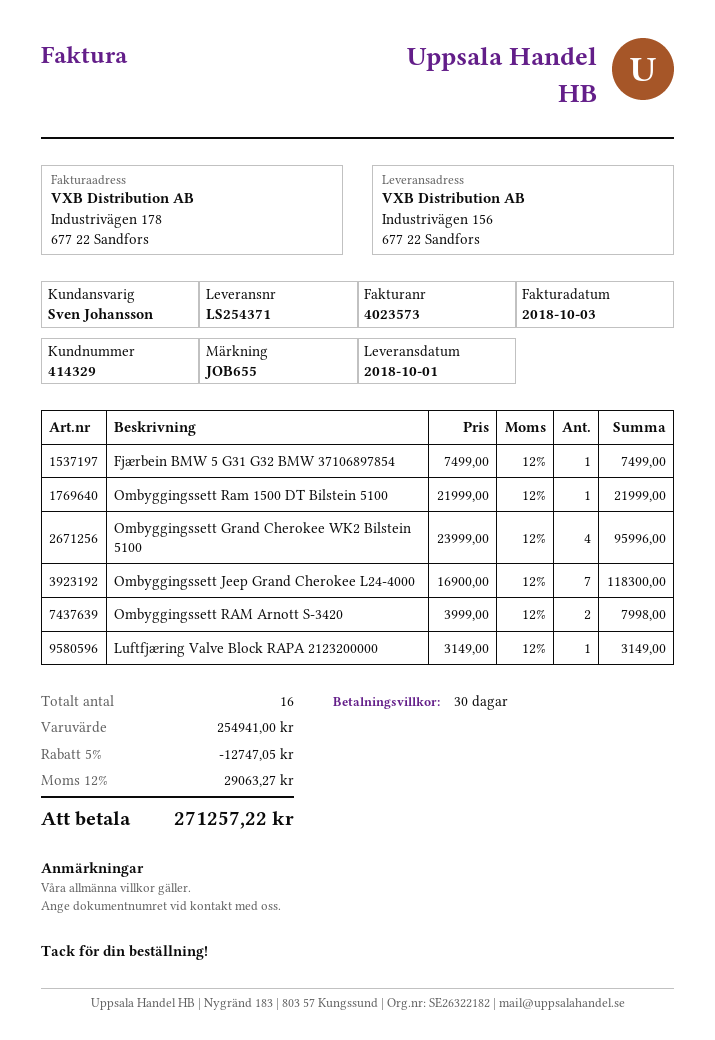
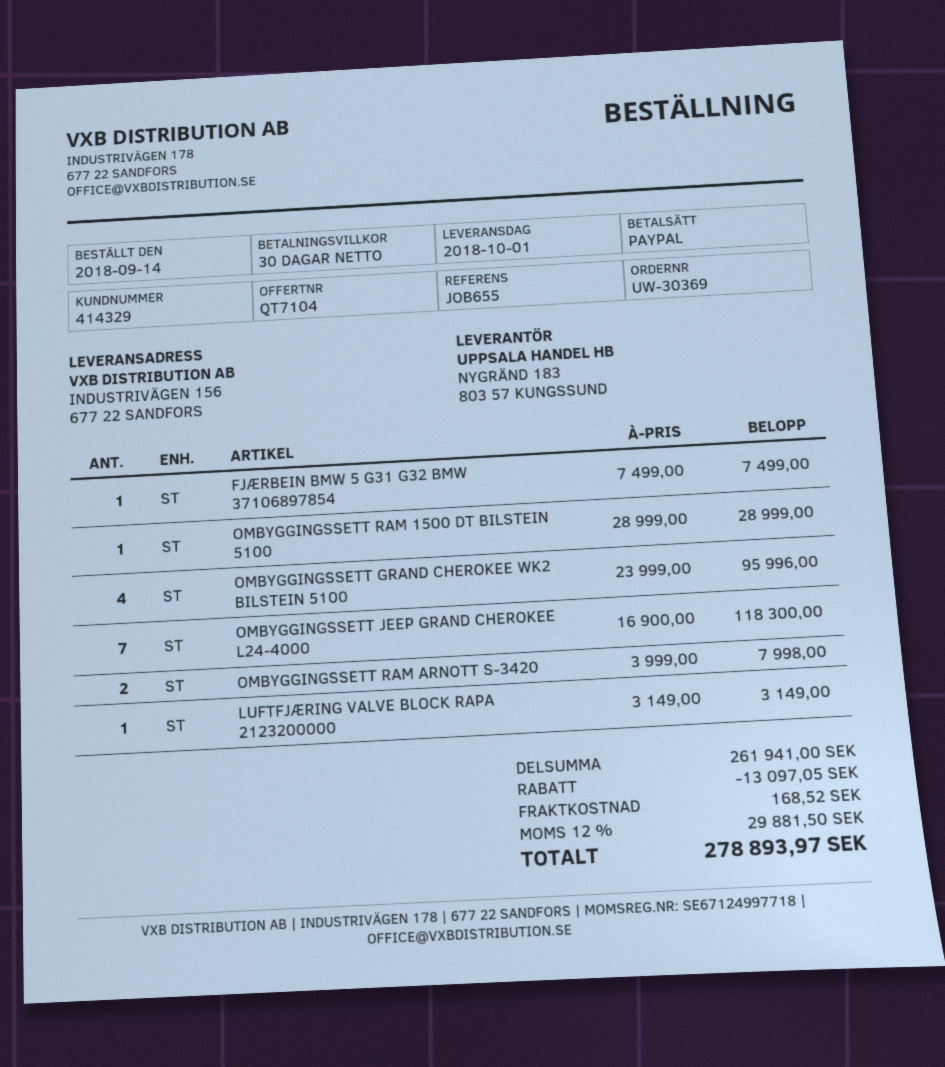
Ombyggingssett Ram 1500 DT Bilstein 5100: 1 x 21999.00 = 21999.00 -> 1 x 28999.00 = 28999.00
subtotal: 254941.00 -> 261941.00
discount: 12747.05 -> 13097.05
shipping: none -> 168.52
tax: 12% = 29063.27 -> 12% = 29881.50
total: 271257.22 -> 278893.97

